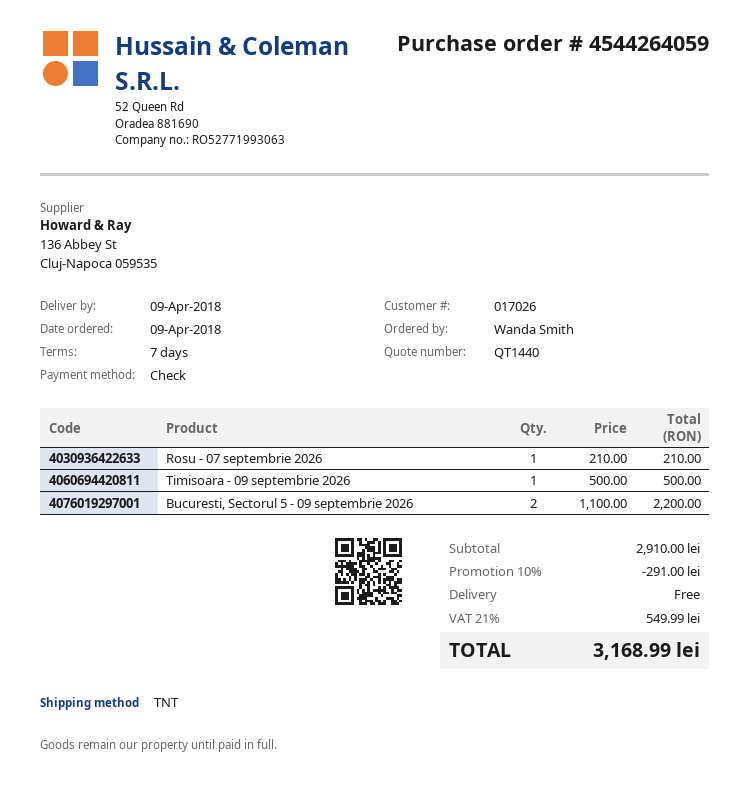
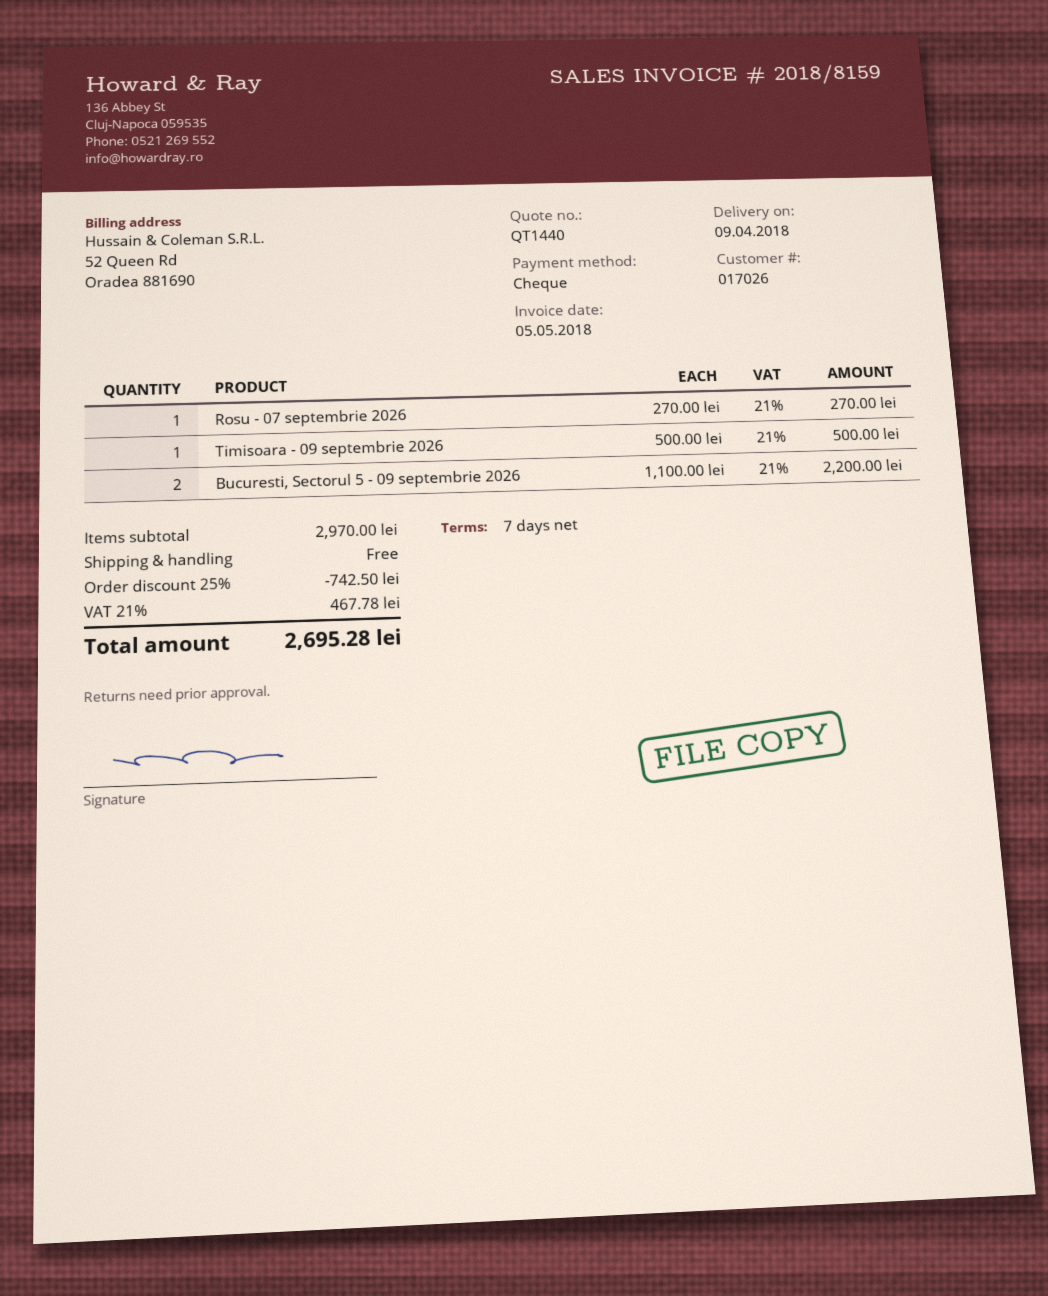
Rosu - 07 septembrie 2026: 1 x 210.00 = 210.00 -> 1 x 270.00 = 270.00
subtotal: 2910.00 -> 2970.00
discount: 10% = 291.00 -> 25% = 742.50
tax: 21% = 549.99 -> 21% = 467.78
total: 3168.99 -> 2695.28

